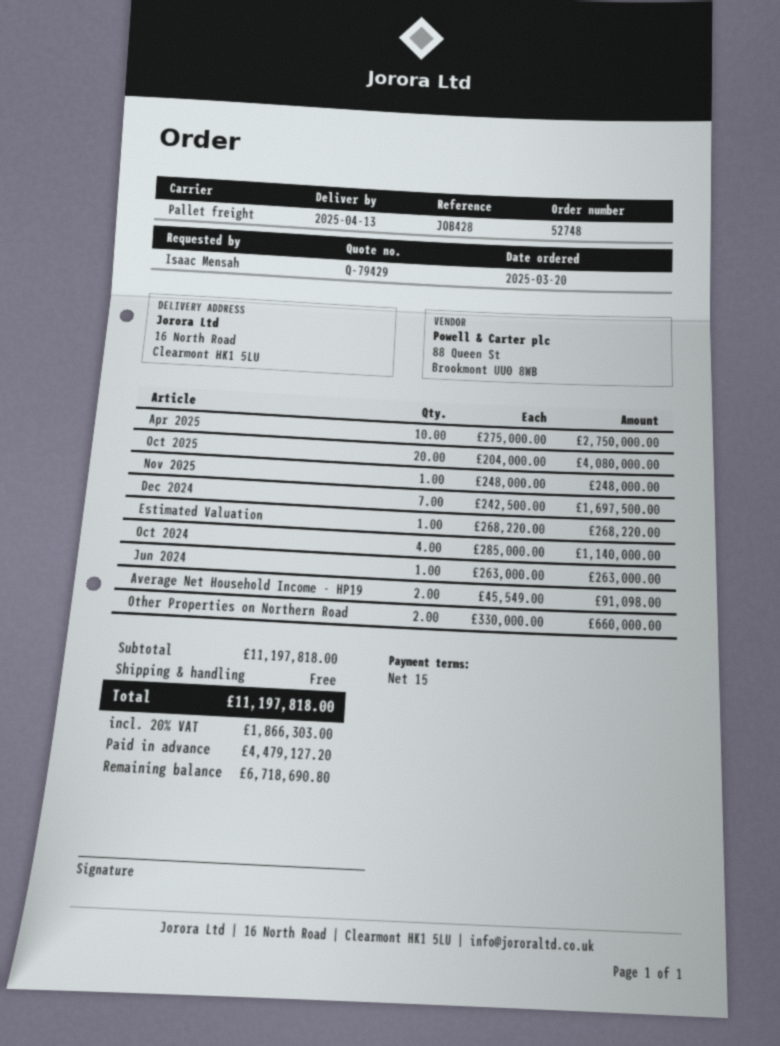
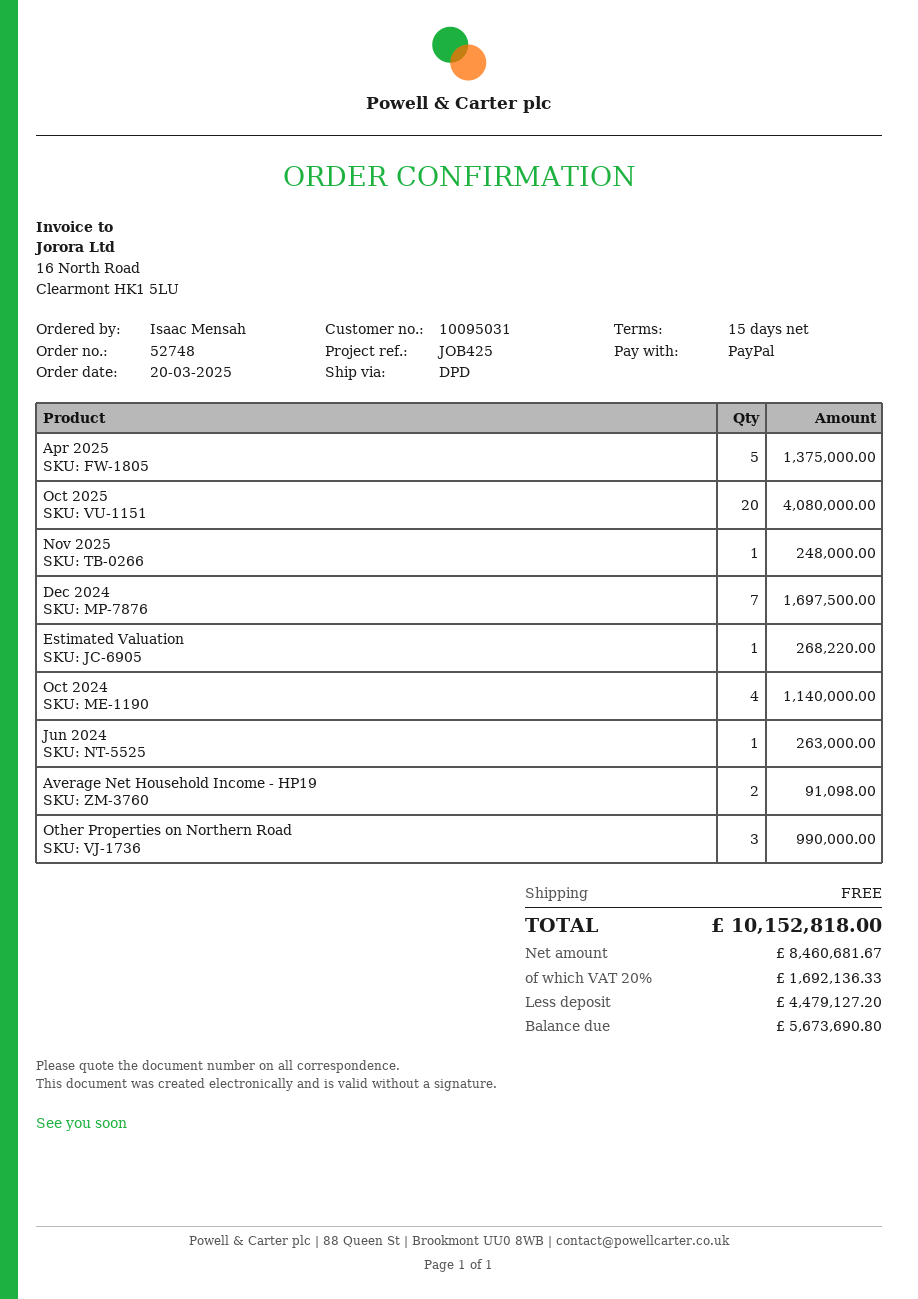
reference: JOB428 -> JOB425
shipping method: pallet freight -> DPD
Apr 2025: 10 for 2750000.00 -> 5 for 1375000.00
Other Properties on Northern Road: 2 for 660000.00 -> 3 for 990000.00
tax: 20% = 1866303.00 -> 20% = 1692136.33
total: 11197818.00 -> 10152818.00
balance: 6718690.80 -> 5673690.80

